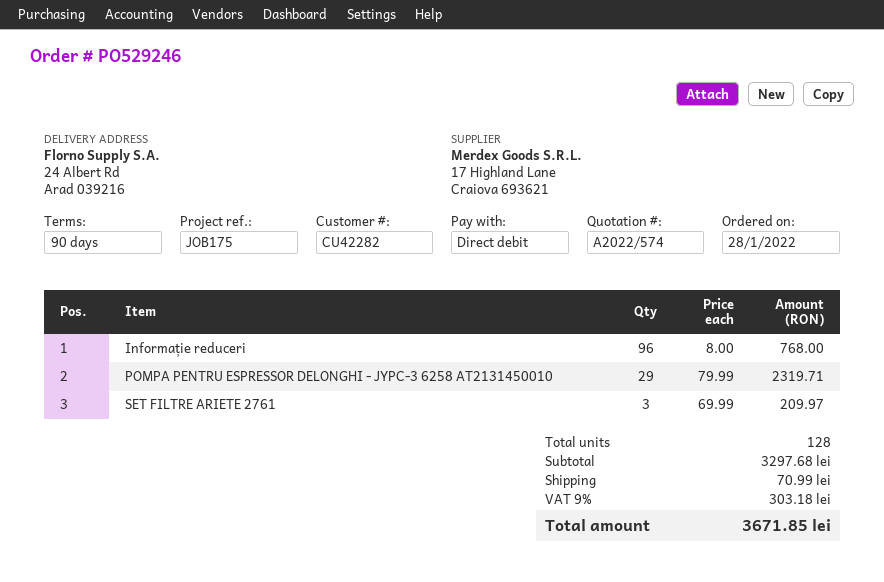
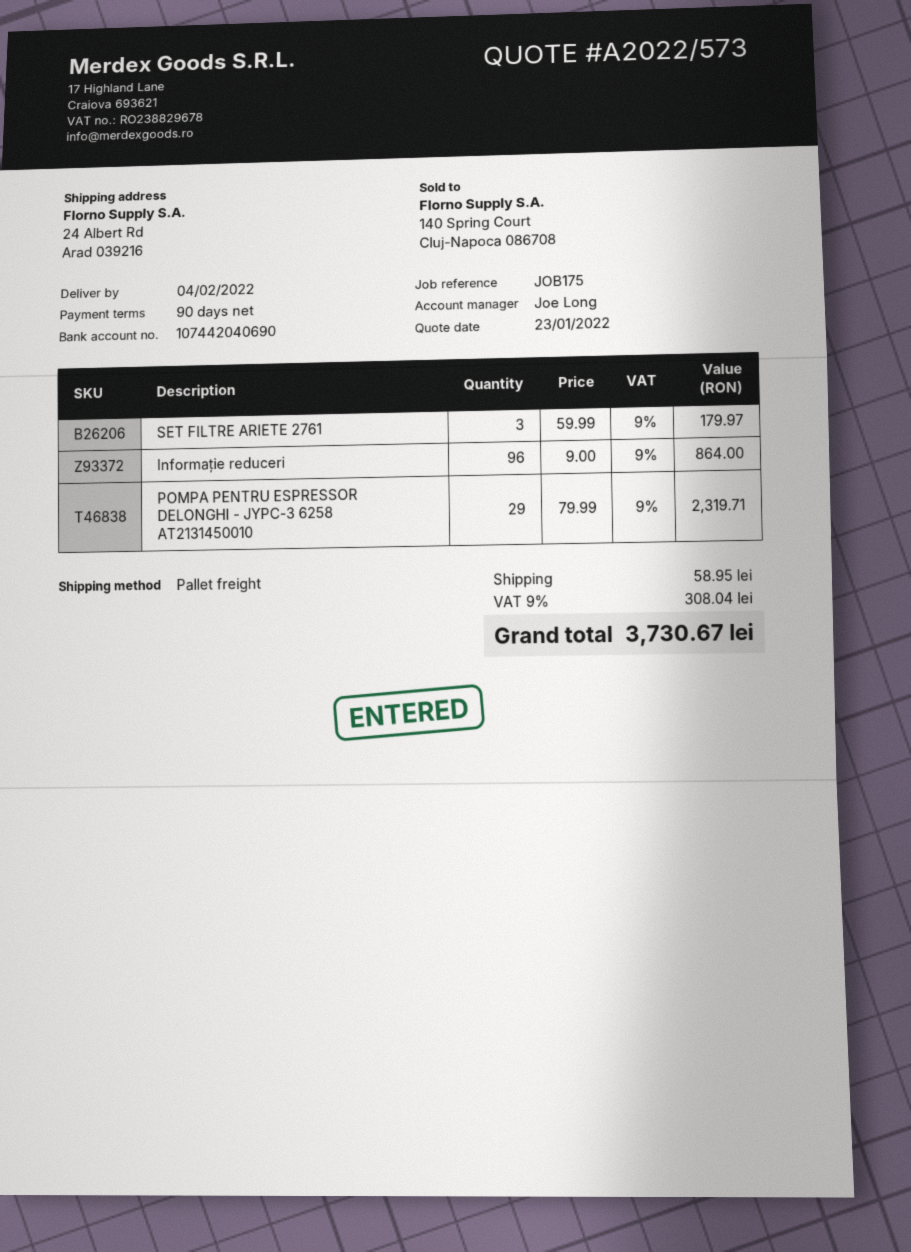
quote number: A2022/574 -> A2022/573
Informație reduceri: 96 x 8.00 = 768.00 -> 96 x 9.00 = 864.00
SET FILTRE ARIETE 2761: 3 x 69.99 = 209.97 -> 3 x 59.99 = 179.97
shipping: 70.99 -> 58.95
tax: 9% = 303.18 -> 9% = 308.04
total: 3671.85 -> 3730.67

